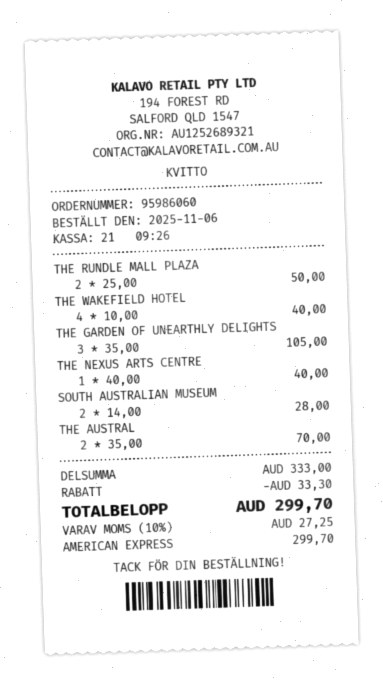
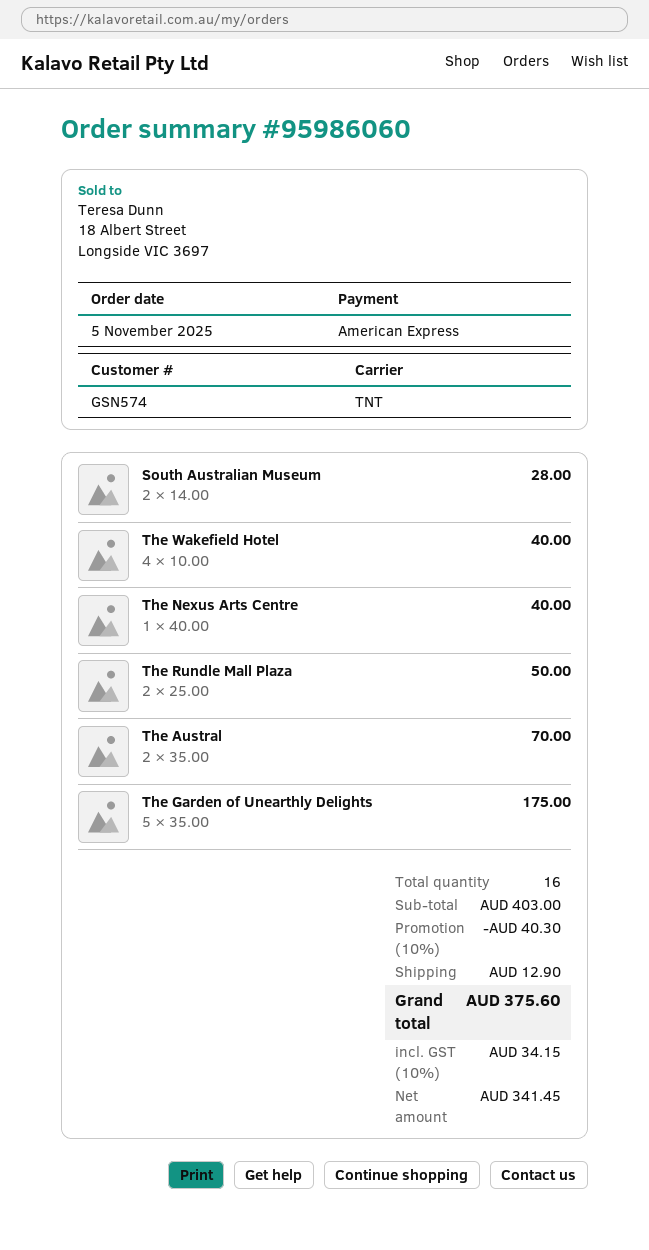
order date: 2025-11-06 -> 2025-11-05
THE GARDEN OF UNEARTHLY DELIGHTS: 3 x 35.00 = 105.00 -> 5 x 35.00 = 175.00
subtotal: 333.00 -> 403.00
discount: 33.30 -> 40.30
shipping: none -> 12.90
tax: 10% = 27.25 -> 10% = 34.15
total: 299.70 -> 375.60

